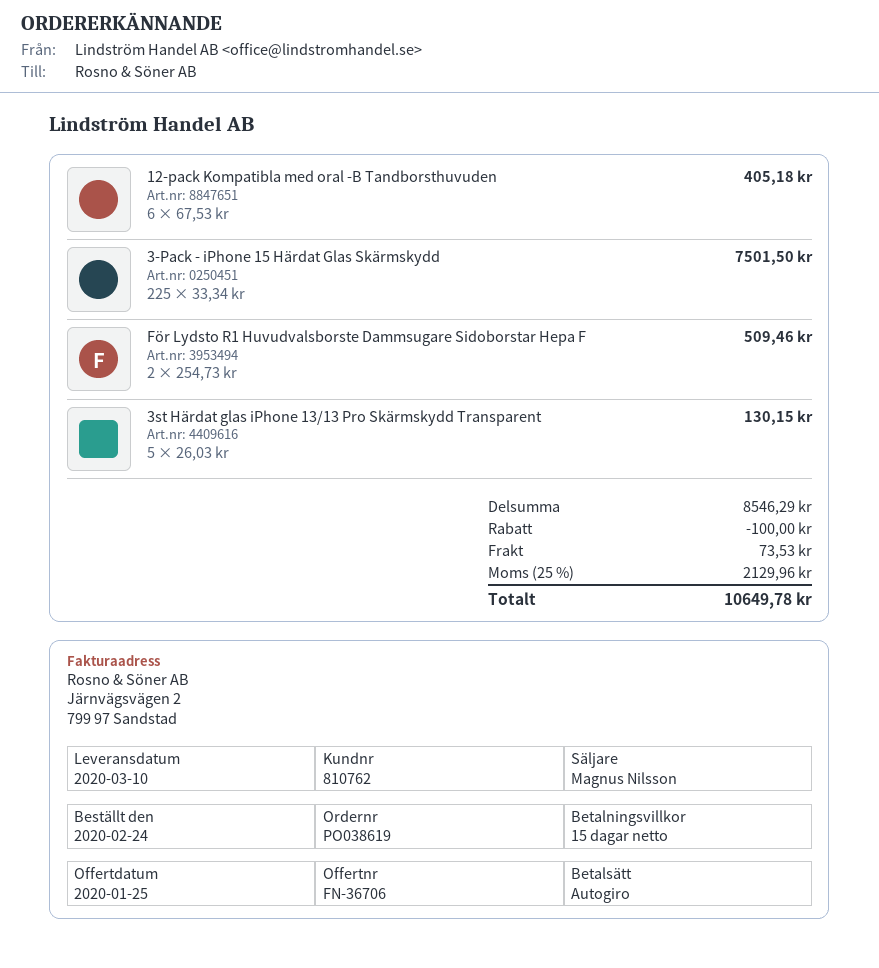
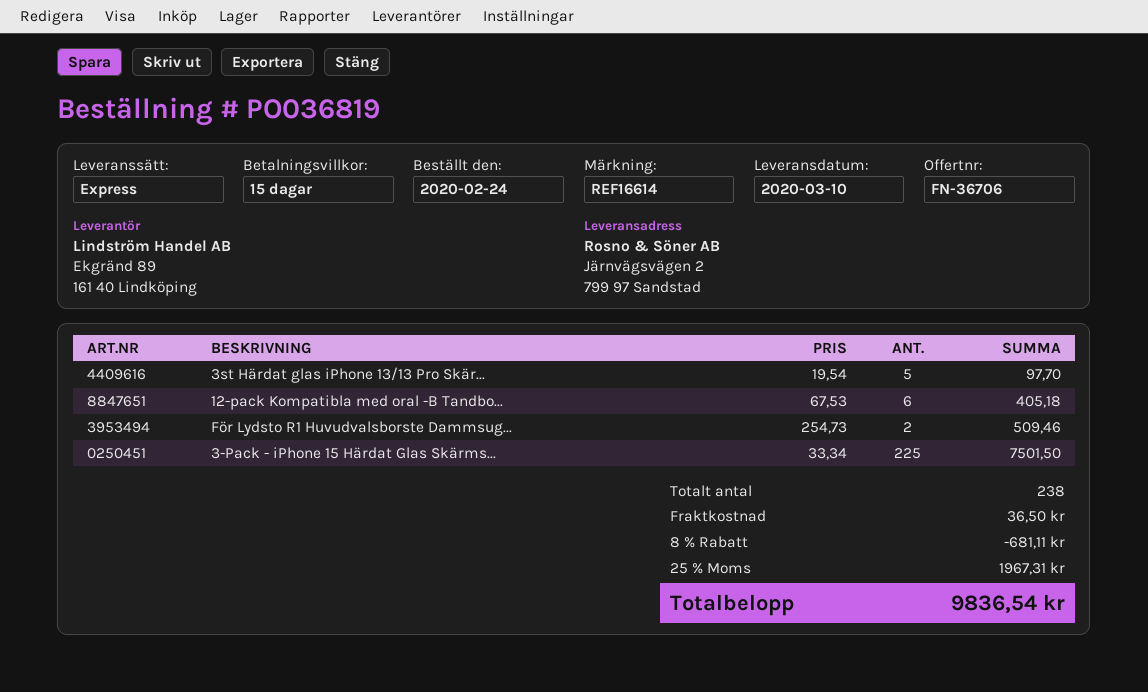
order number: PO038619 -> PO036819
3st Härdat glas iPhone 13/13 Pro Skärmskydd Transparent: 5 x 26.03 = 130.15 -> 5 x 19.54 = 97.70
discount: 100.00 -> 681.11
shipping: 73.53 -> 36.50
tax: 25% = 2129.96 -> 25% = 1967.31
total: 10649.78 -> 9836.54

